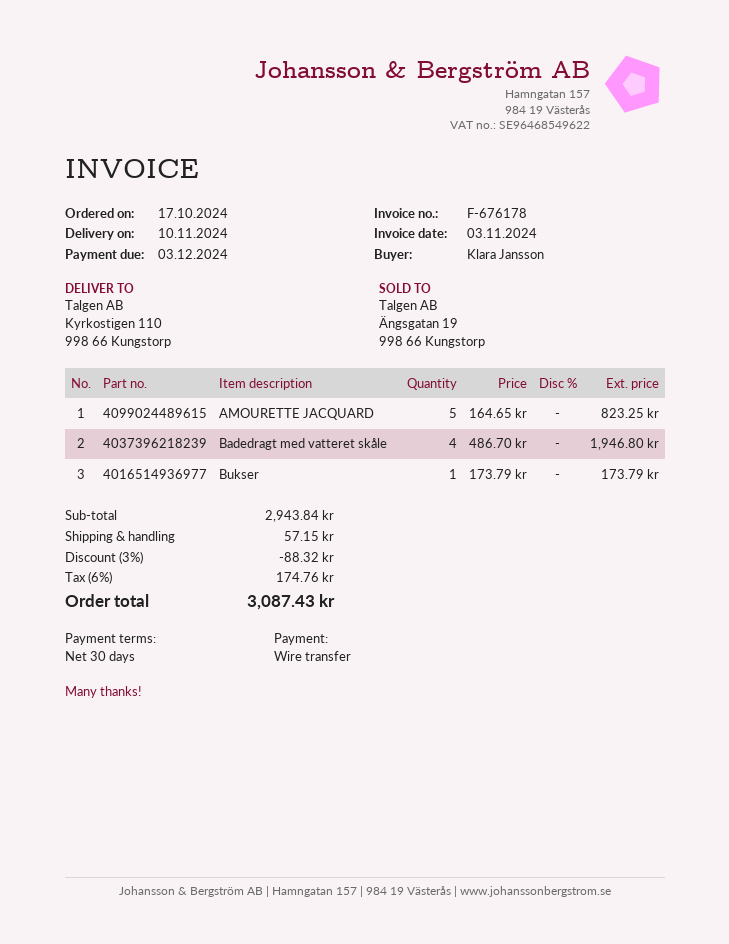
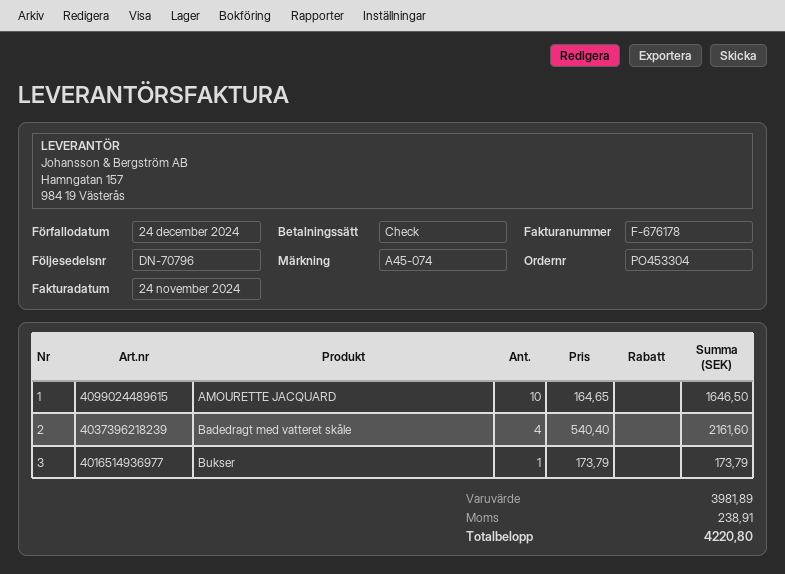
invoice date: 2024-11-03 -> 2024-11-24
due date: 2024-12-03 -> 2024-12-24
payment method: bank transfer -> cheque
AMOURETTE JACQUARD: 5 x 164.65 = 823.25 -> 10 x 164.65 = 1646.50
Badedragt med vatteret skåle: 4 x 486.70 = 1946.80 -> 4 x 540.40 = 2161.60
subtotal: 2943.84 -> 3981.89
discount: 3% = 88.32 -> none
shipping: 57.15 -> none
tax: 174.76 -> 238.91
total: 3087.43 -> 4220.80

